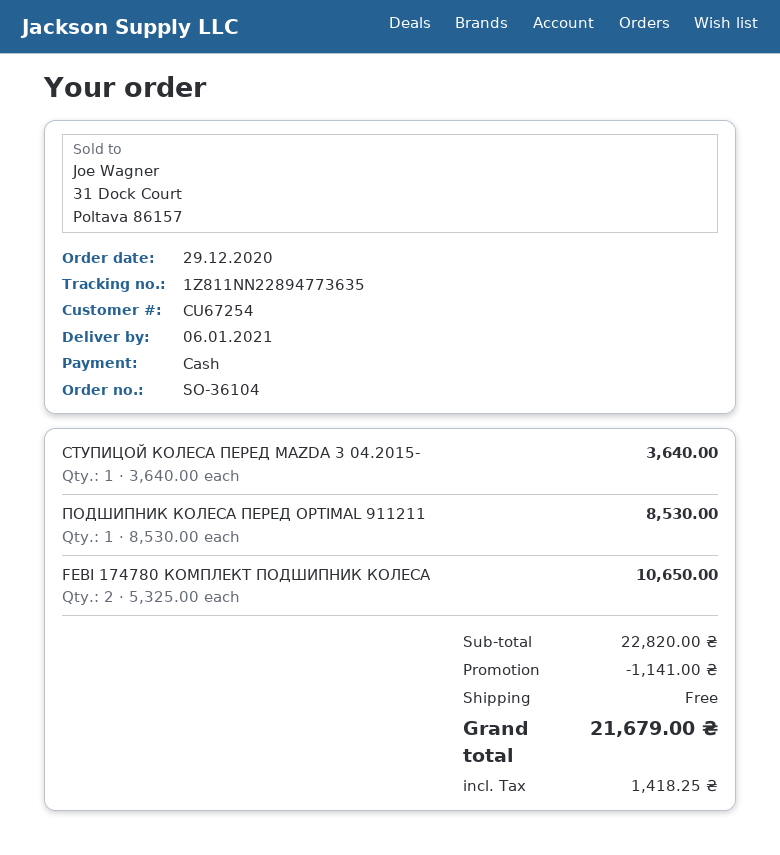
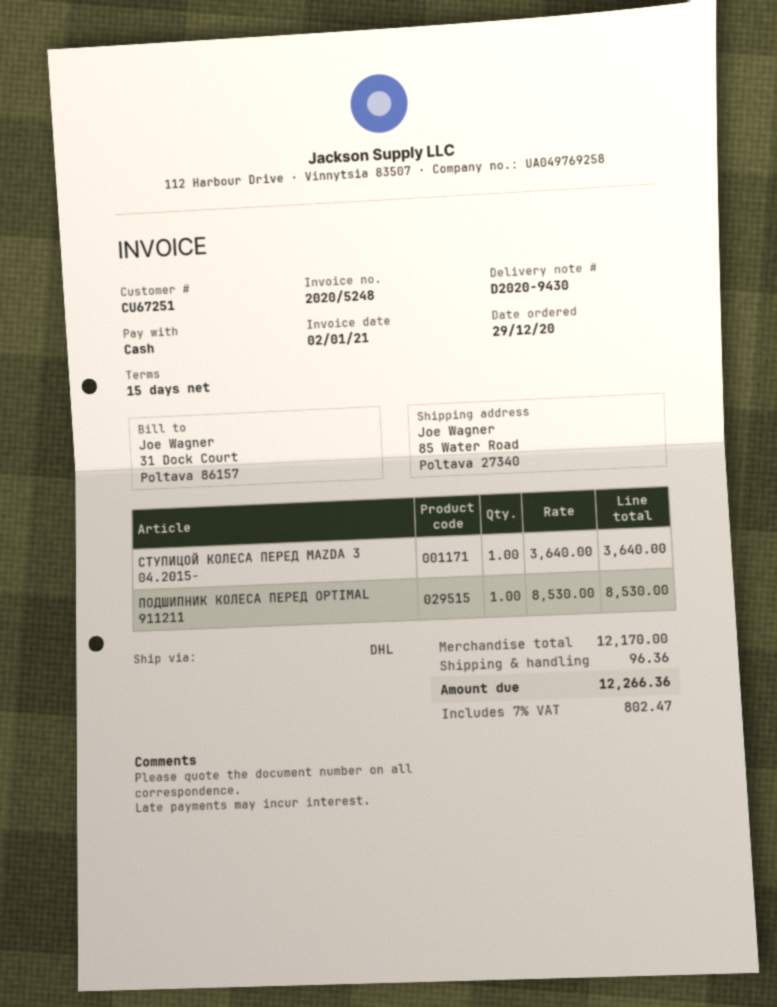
customer number: CU67254 -> CU67251
FEBI 174780 КОМПЛЕКТ ПОДШИПНИК КОЛЕСА: 2 x 5325.00 = 10650.00 -> none
subtotal: 22820.00 -> 12170.00
discount: 1141.00 -> none
shipping: 0.00 -> 96.36
tax: 1418.25 -> 802.47
total: 21679.00 -> 12266.36

